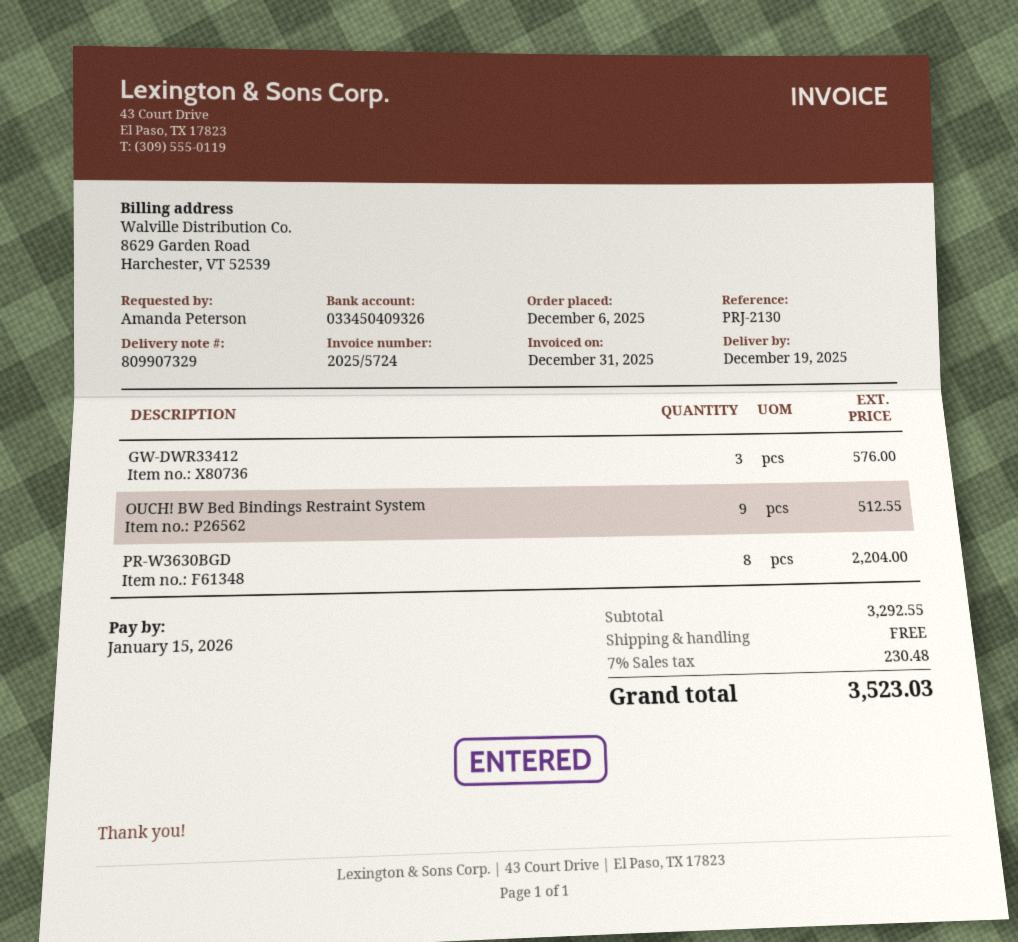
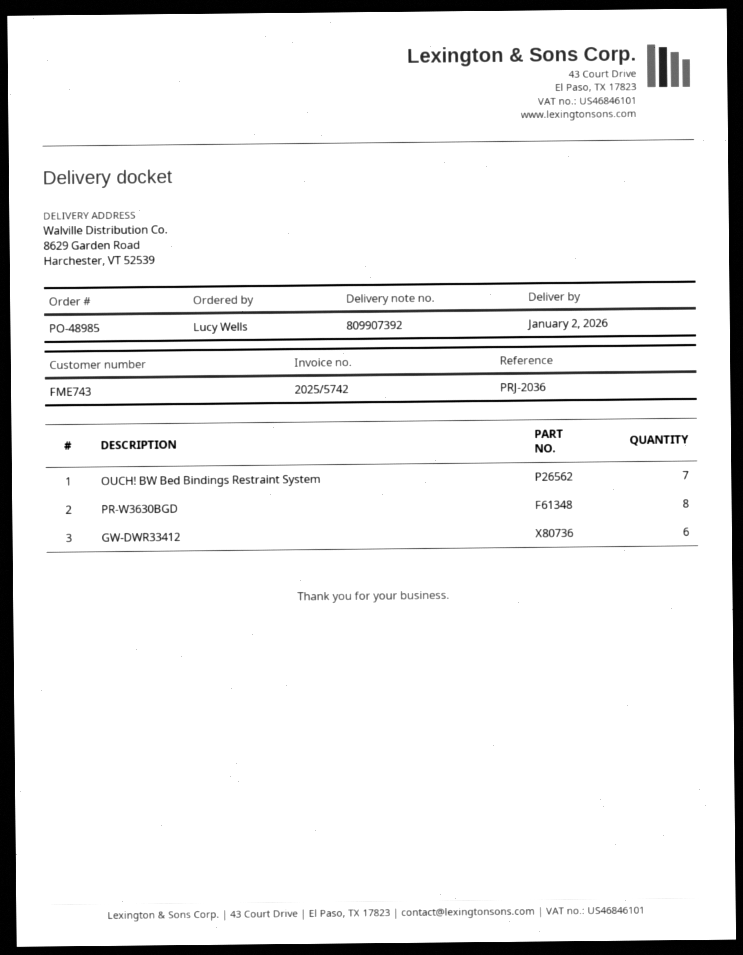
delivery note number: 809907329 -> 809907392
delivery date: 2025-12-19 -> 2026-01-02
invoice number: 2025/5724 -> 2025/5742
reference: PRJ-2130 -> PRJ-2036
ordered by: Amanda Peterson -> Lucy Wells
GW-DWR33412: 3 -> 6
OUCH! BW Bed Bindings Restraint System: 9 -> 7

